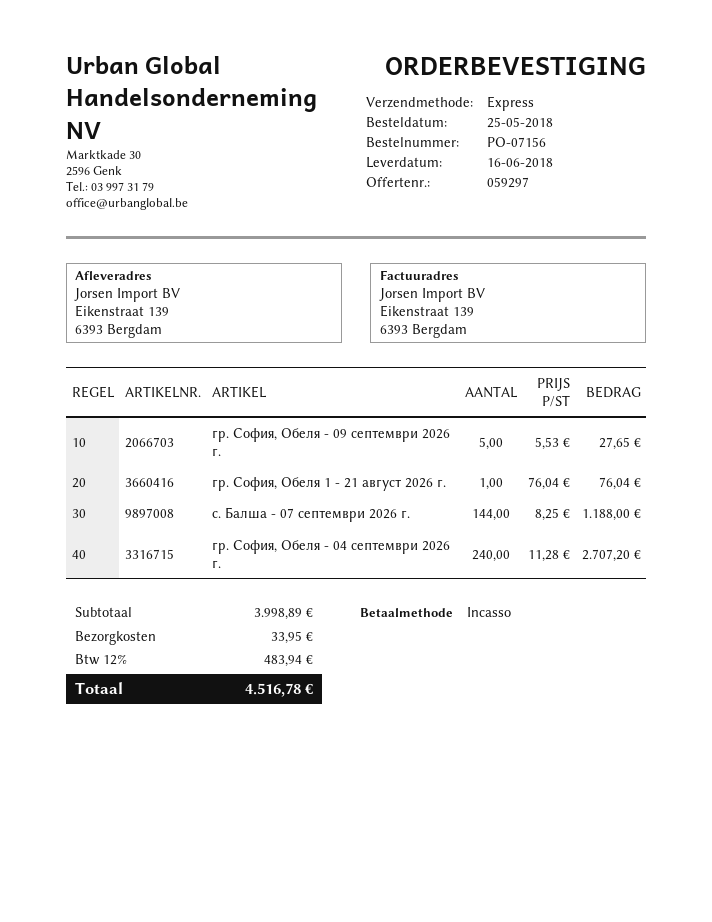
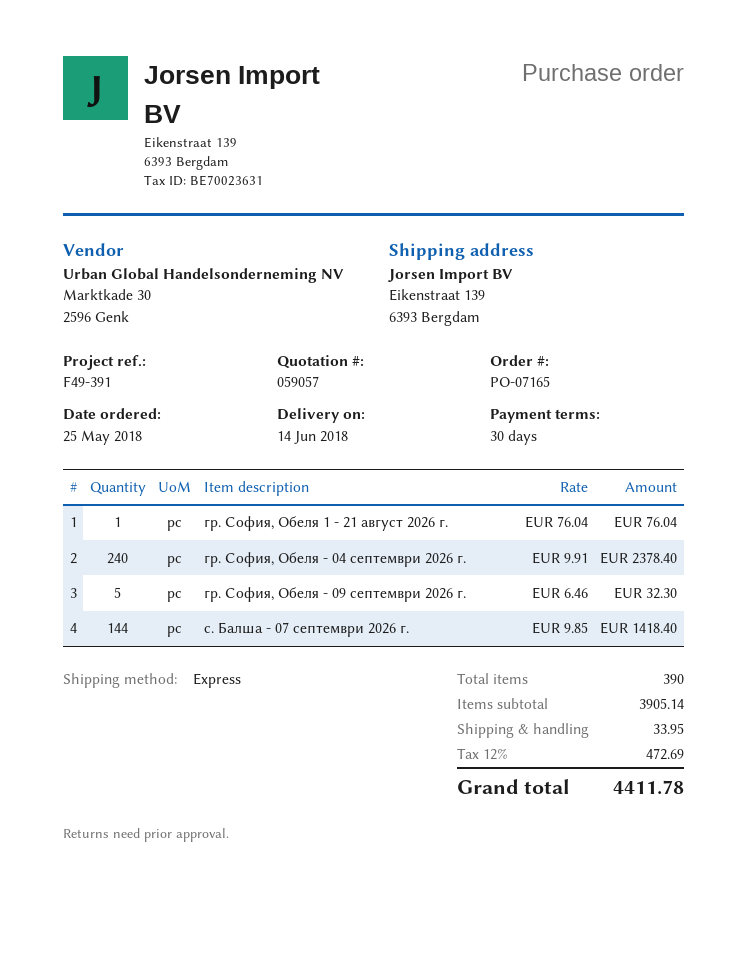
quote number: 059297 -> 059057
order number: PO-07156 -> PO-07165
delivery date: 2018-06-16 -> 2018-06-14
гр. София, Обеля - 09 септември 2026 г.: 5 x 5.53 = 27.65 -> 5 x 6.46 = 32.30
с. Балша - 07 септември 2026 г.: 144 x 8.25 = 1188.00 -> 144 x 9.85 = 1418.40
гр. София, Обеля - 04 септември 2026 г.: 240 x 11.28 = 2707.20 -> 240 x 9.91 = 2378.40
subtotal: 3998.89 -> 3905.14
tax: 12% = 483.94 -> 12% = 472.69
total: 4516.78 -> 4411.78

